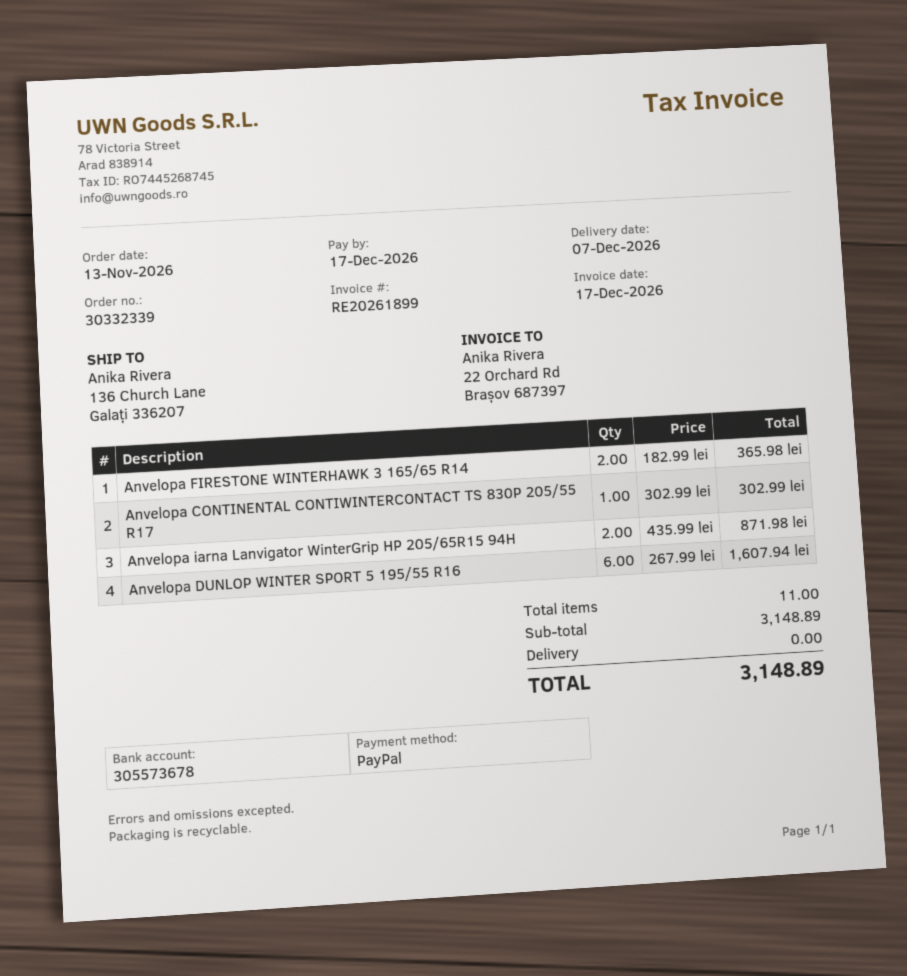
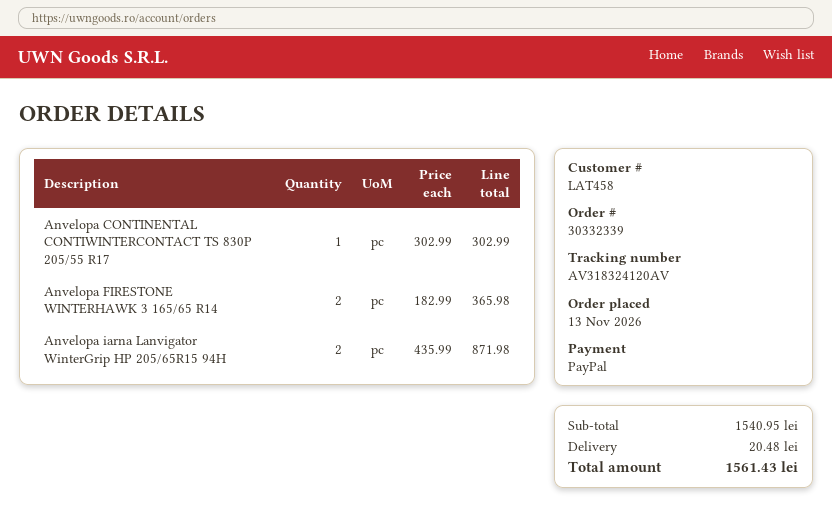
Anvelopa DUNLOP WINTER SPORT 5 195/55 R16: 6 x 267.99 = 1607.94 -> none
subtotal: 3148.89 -> 1540.95
shipping: 0.00 -> 20.48
total: 3148.89 -> 1561.43

